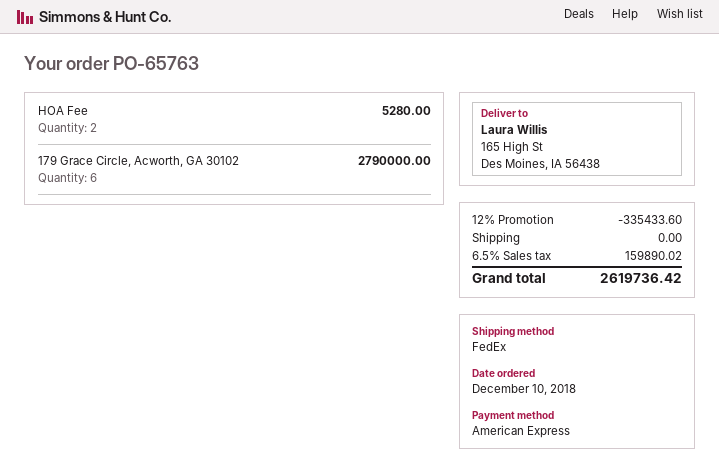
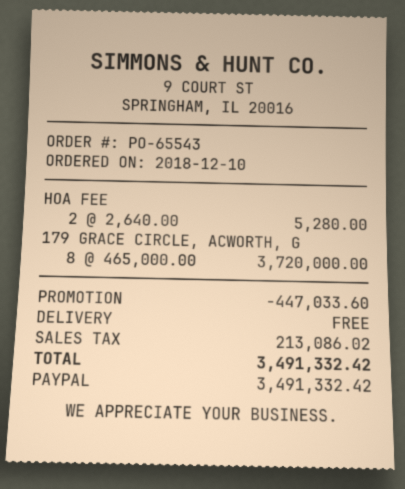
order number: PO-65763 -> PO-65543
payment method: American Express -> PayPal
179 Grace Circle, Acworth, GA 30102: 6 for 2790000.00 -> 8 for 3720000.00
discount: 335433.60 -> 447033.60
tax: 159890.02 -> 213086.02
total: 2619736.42 -> 3491332.42

